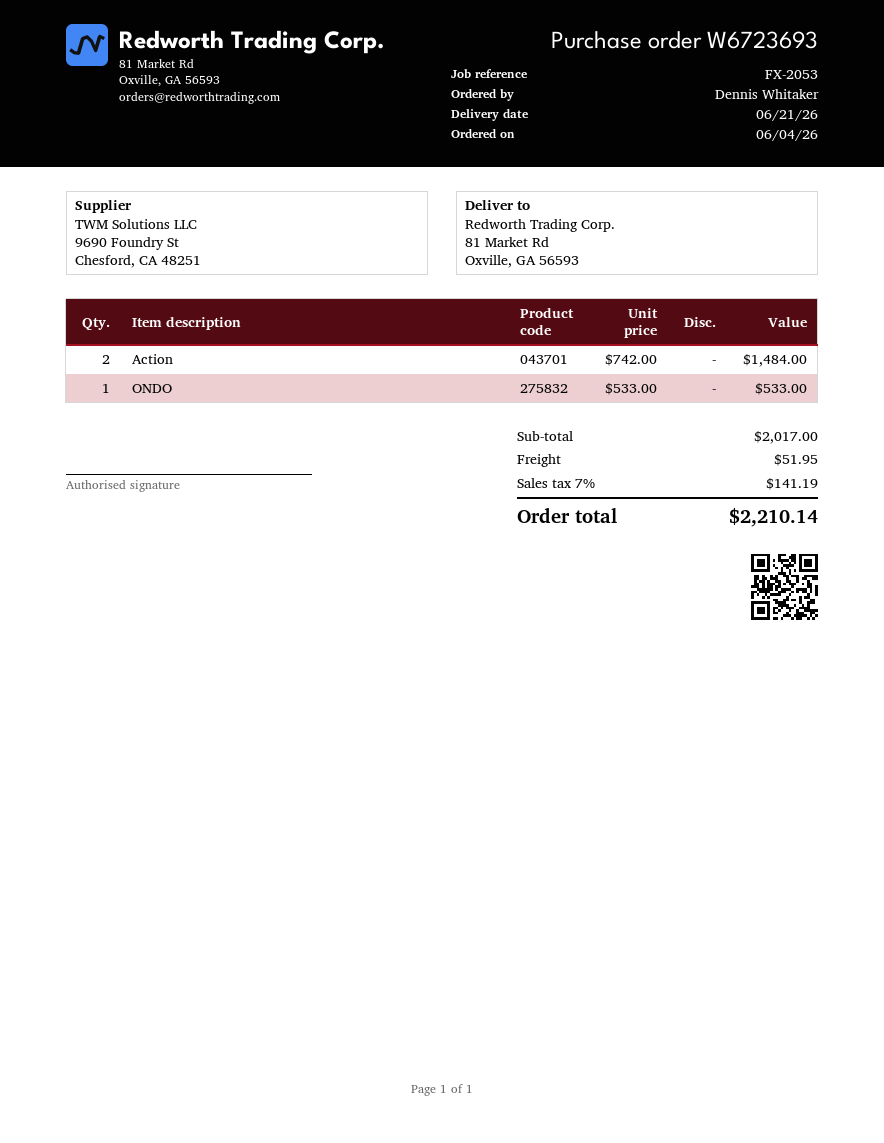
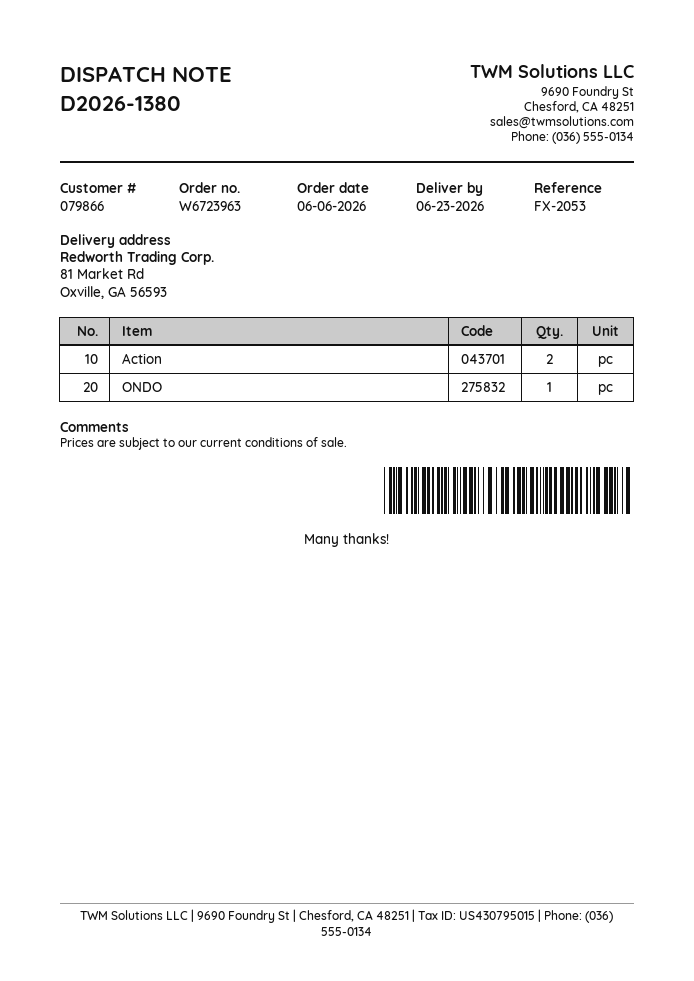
order number: W6723693 -> W6723963
order date: 2026-06-04 -> 2026-06-06
delivery date: 2026-06-21 -> 2026-06-23

